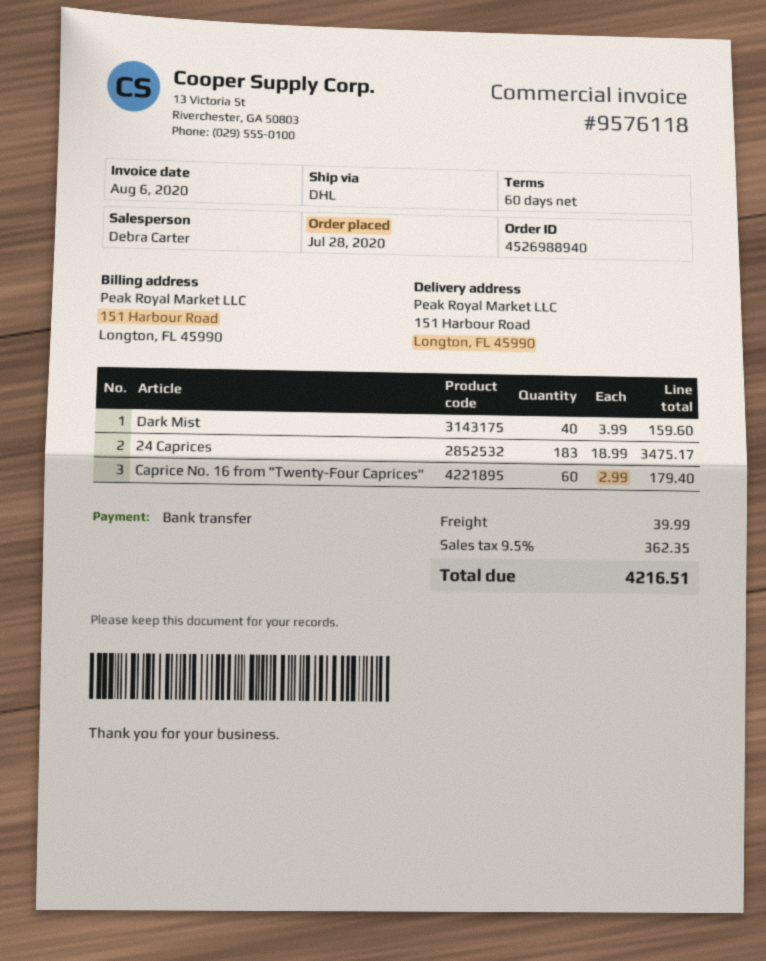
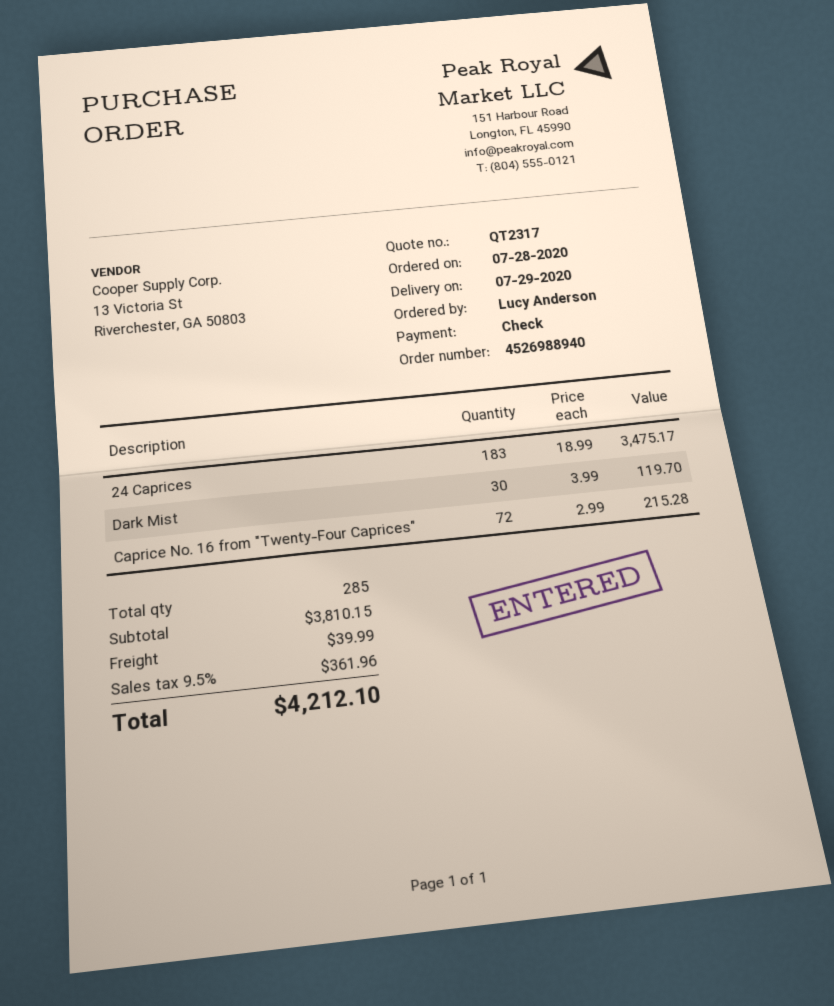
payment method: bank transfer -> cheque
Dark Mist: 40 x 3.99 = 159.60 -> 30 x 3.99 = 119.70
Caprice No. 16 from "Twenty-Four Caprices": 60 x 2.99 = 179.40 -> 72 x 2.99 = 215.28
tax: 9.5% = 362.35 -> 9.5% = 361.96
total: 4216.51 -> 4212.10

